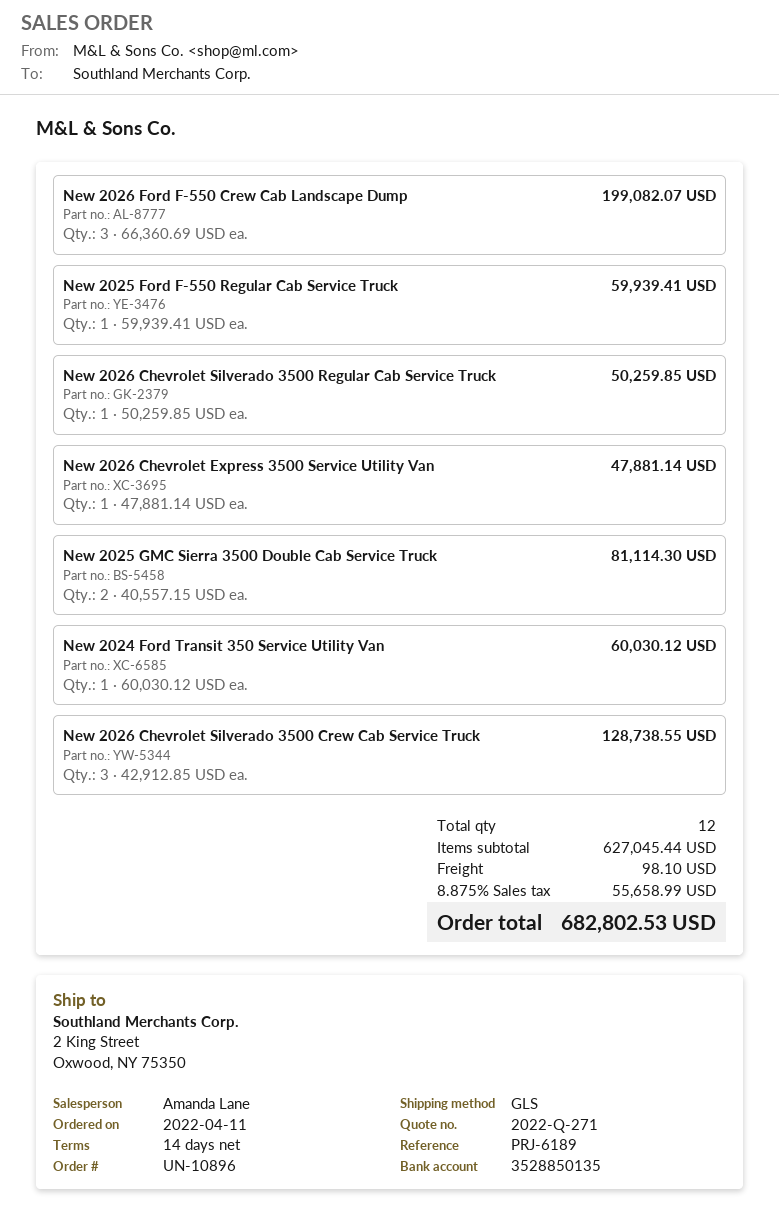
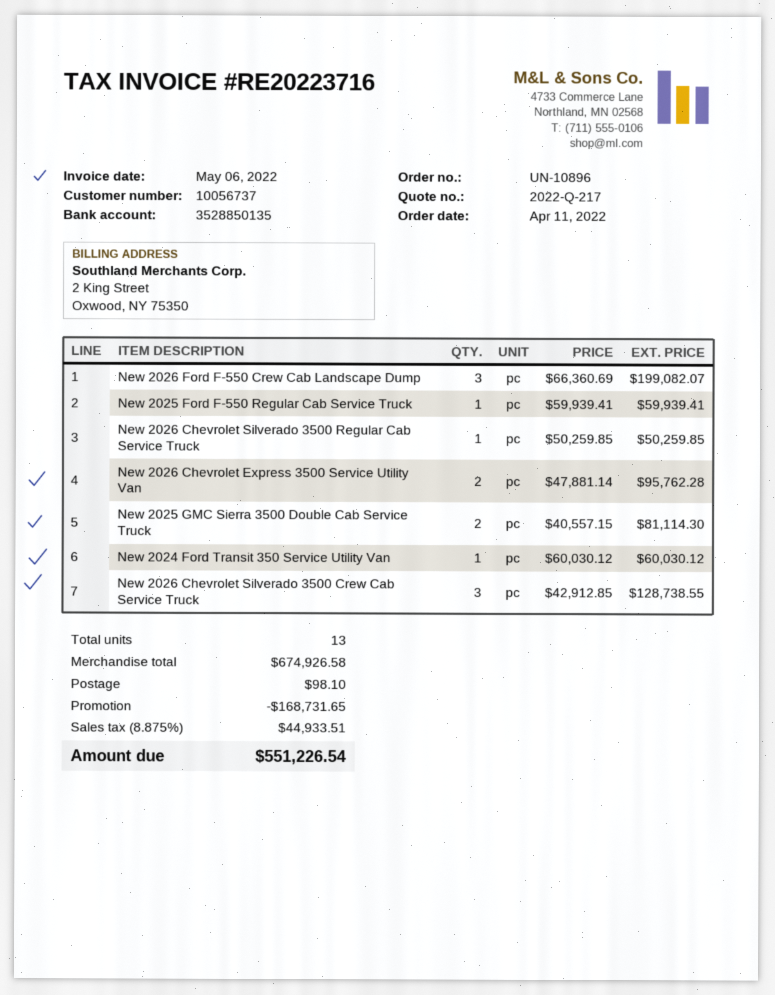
quote number: 2022-Q-271 -> 2022-Q-217
New 2026 Chevrolet Express 3500 Service Utility Van: 1 x 47881.14 = 47881.14 -> 2 x 47881.14 = 95762.28
total quantity: 12 -> 13
subtotal: 627045.44 -> 674926.58
discount: none -> 168731.65
tax: 8.875% = 55658.99 -> 8.875% = 44933.51
total: 682802.53 -> 551226.54

